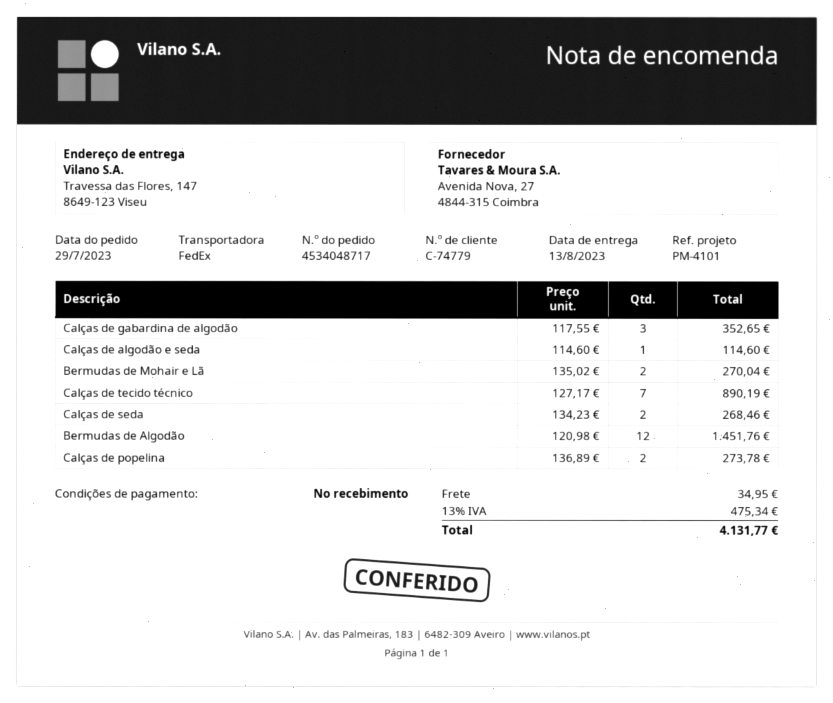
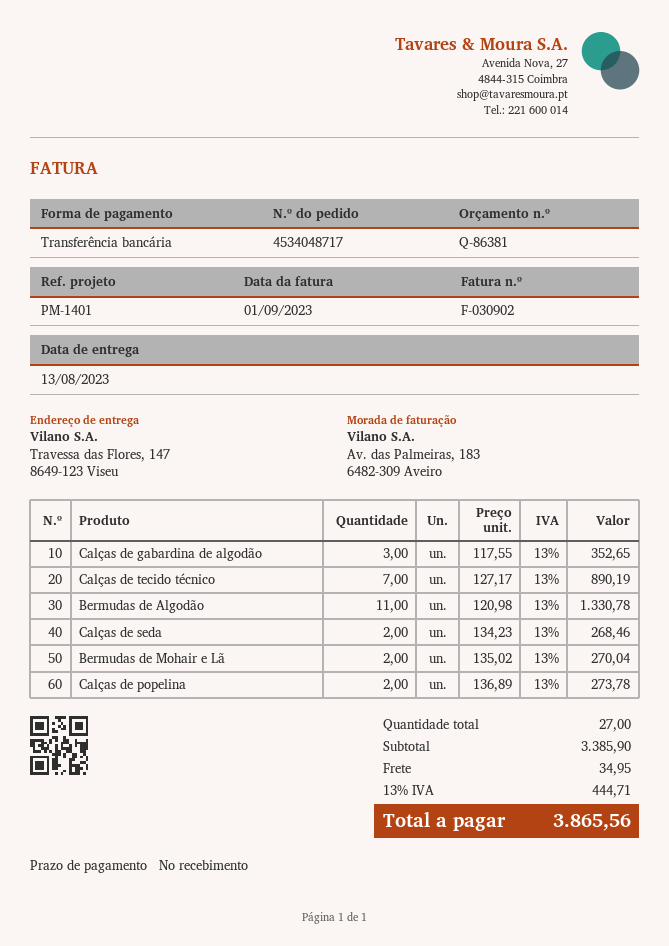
reference: PM-4101 -> PM-1401
Calças de algodão e seda: 1 x 114.60 = 114.60 -> none
Bermudas de Algodão: 12 x 120.98 = 1451.76 -> 11 x 120.98 = 1330.78
tax: 13% = 475.34 -> 13% = 444.71
total: 4131.77 -> 3865.56

